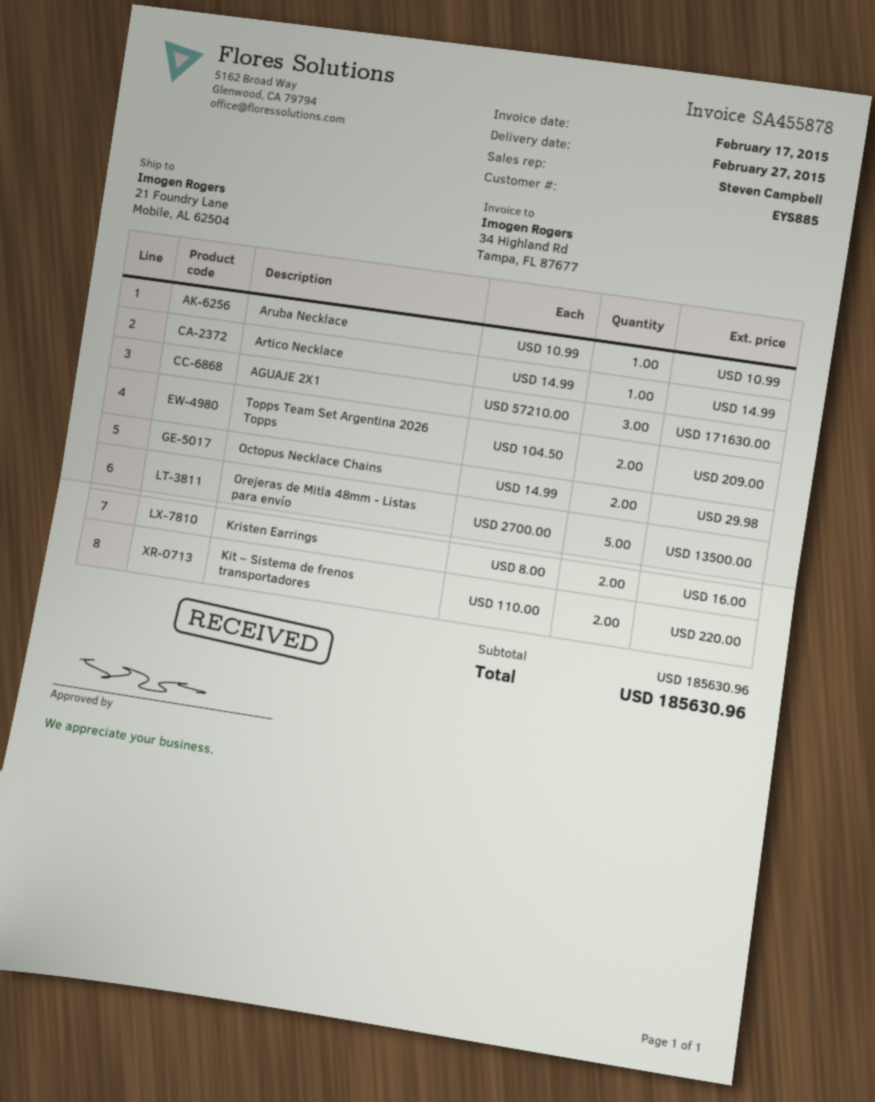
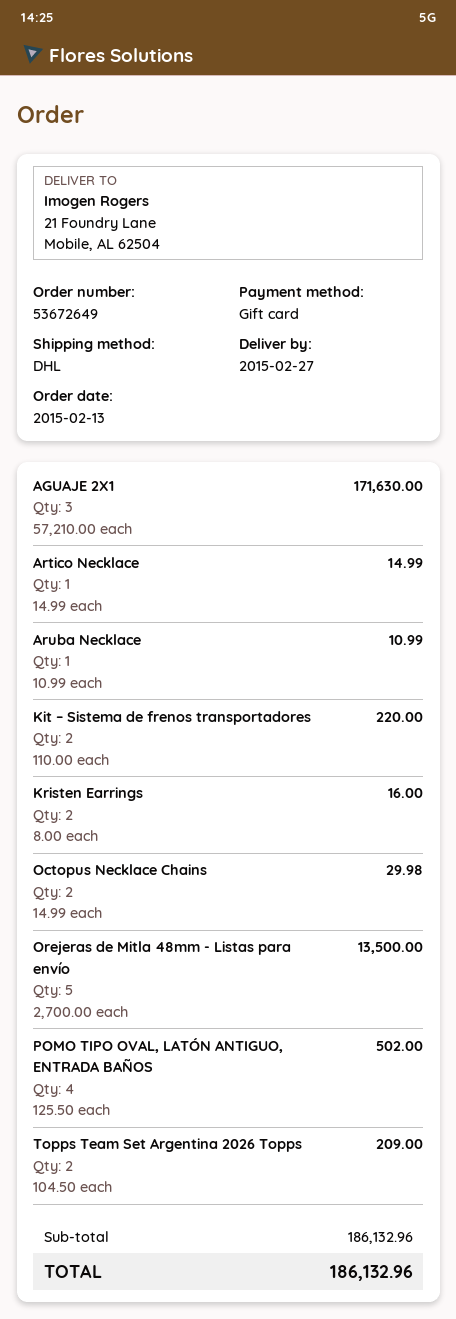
POMO TIPO OVAL, LATÓN ANTIGUO, ENTRADA BAÑOS: none -> 4 x 125.50 = 502.00
subtotal: 185630.96 -> 186132.96
total: 185630.96 -> 186132.96

